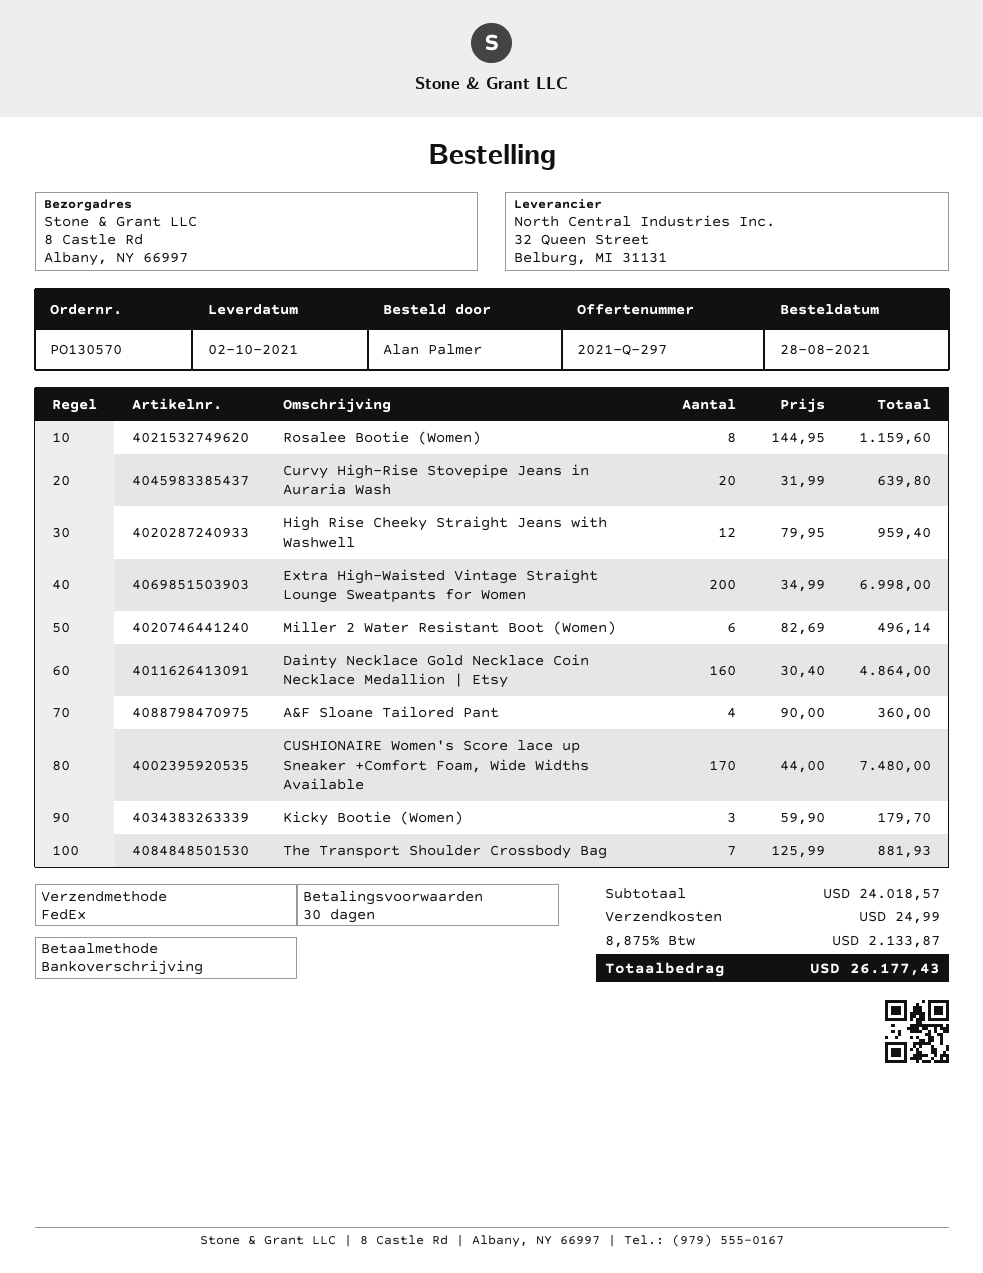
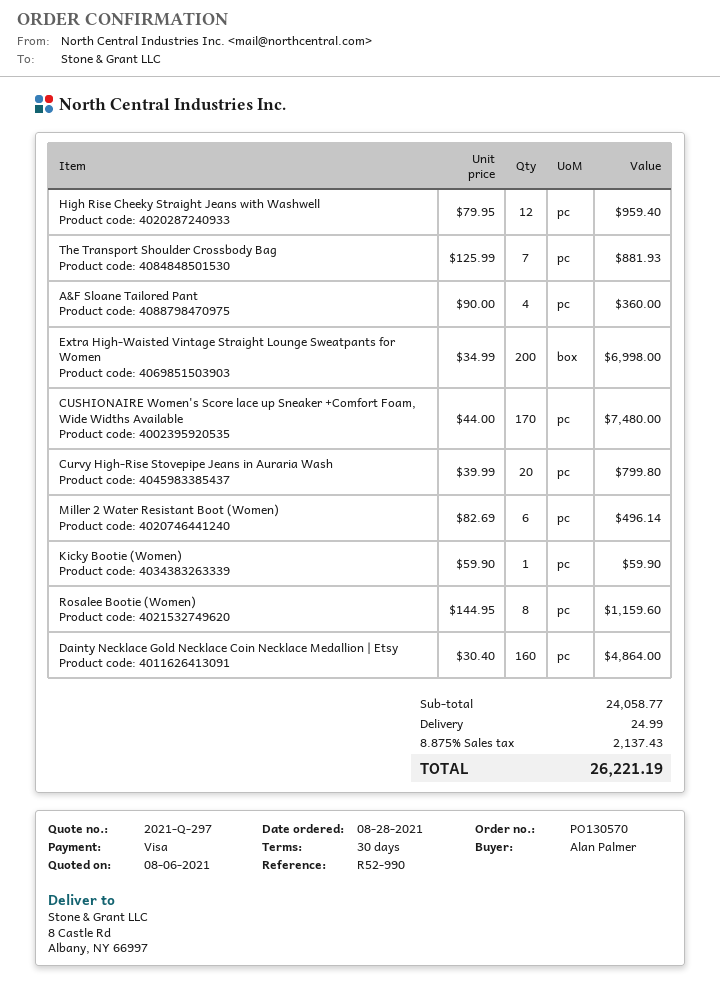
payment method: bank transfer -> Visa
Curvy High-Rise Stovepipe Jeans in Auraria Wash: 20 x 31.99 = 639.80 -> 20 x 39.99 = 799.80
Kicky Bootie (Women): 3 x 59.90 = 179.70 -> 1 x 59.90 = 59.90
subtotal: 24018.57 -> 24058.77
tax: 8.875% = 2133.87 -> 8.875% = 2137.43
total: 26177.43 -> 26221.19

